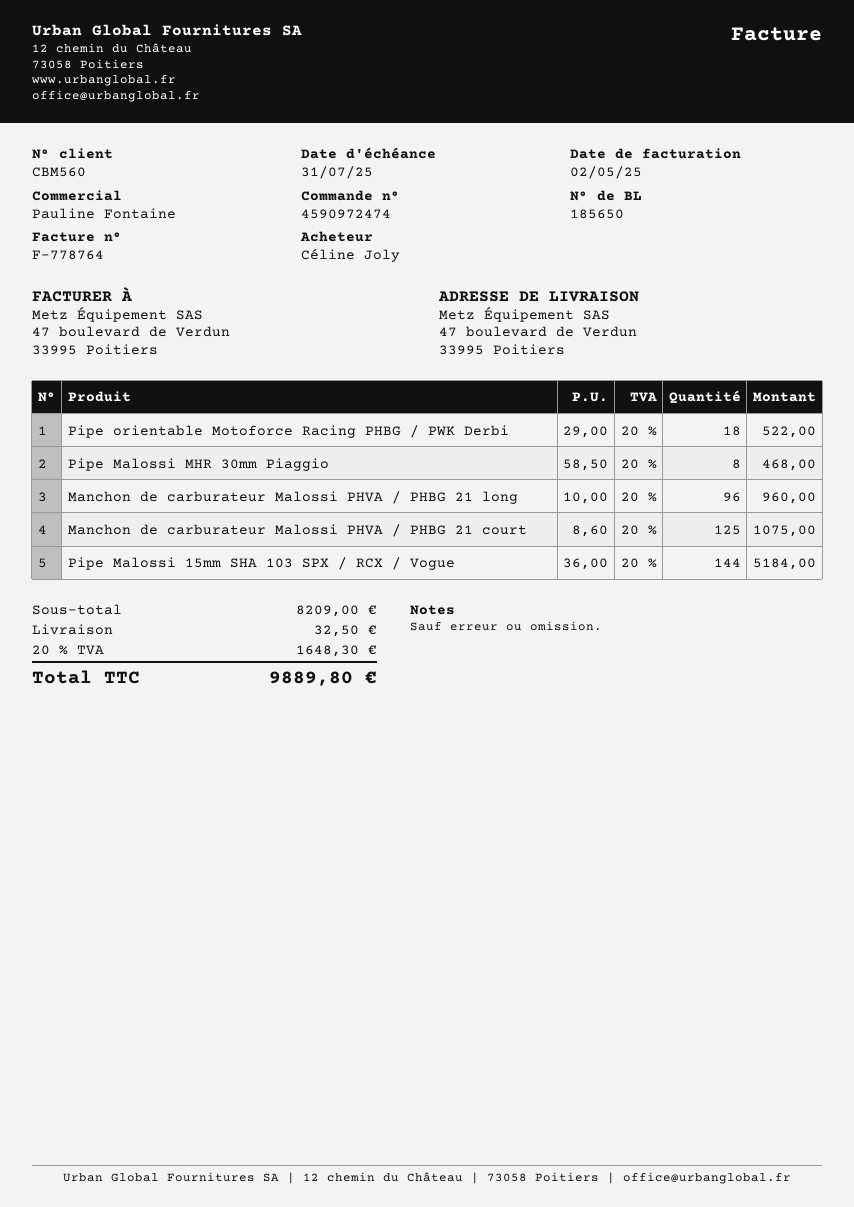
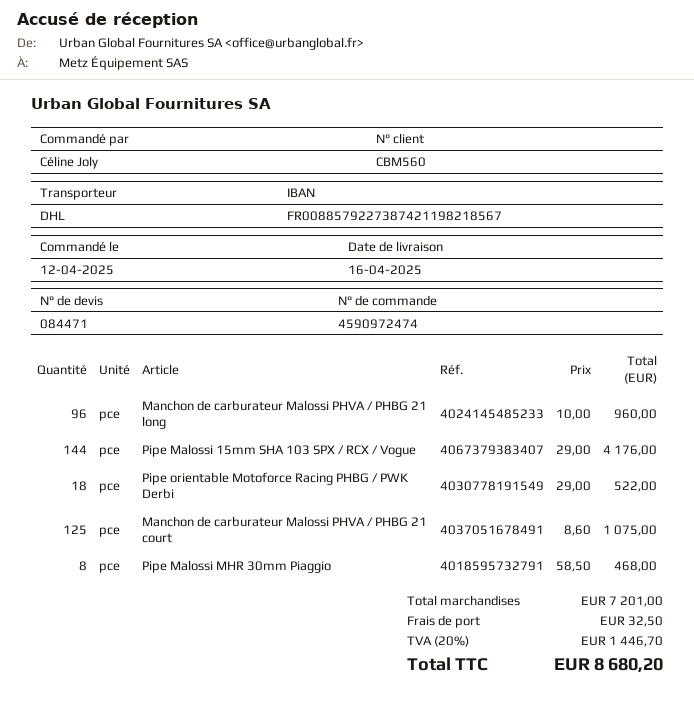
Pipe Malossi 15mm SHA 103 SPX / RCX / Vogue: 144 x 36.00 = 5184.00 -> 144 x 29.00 = 4176.00
subtotal: 8209.00 -> 7201.00
tax: 20% = 1648.30 -> 20% = 1446.70
total: 9889.80 -> 8680.20

